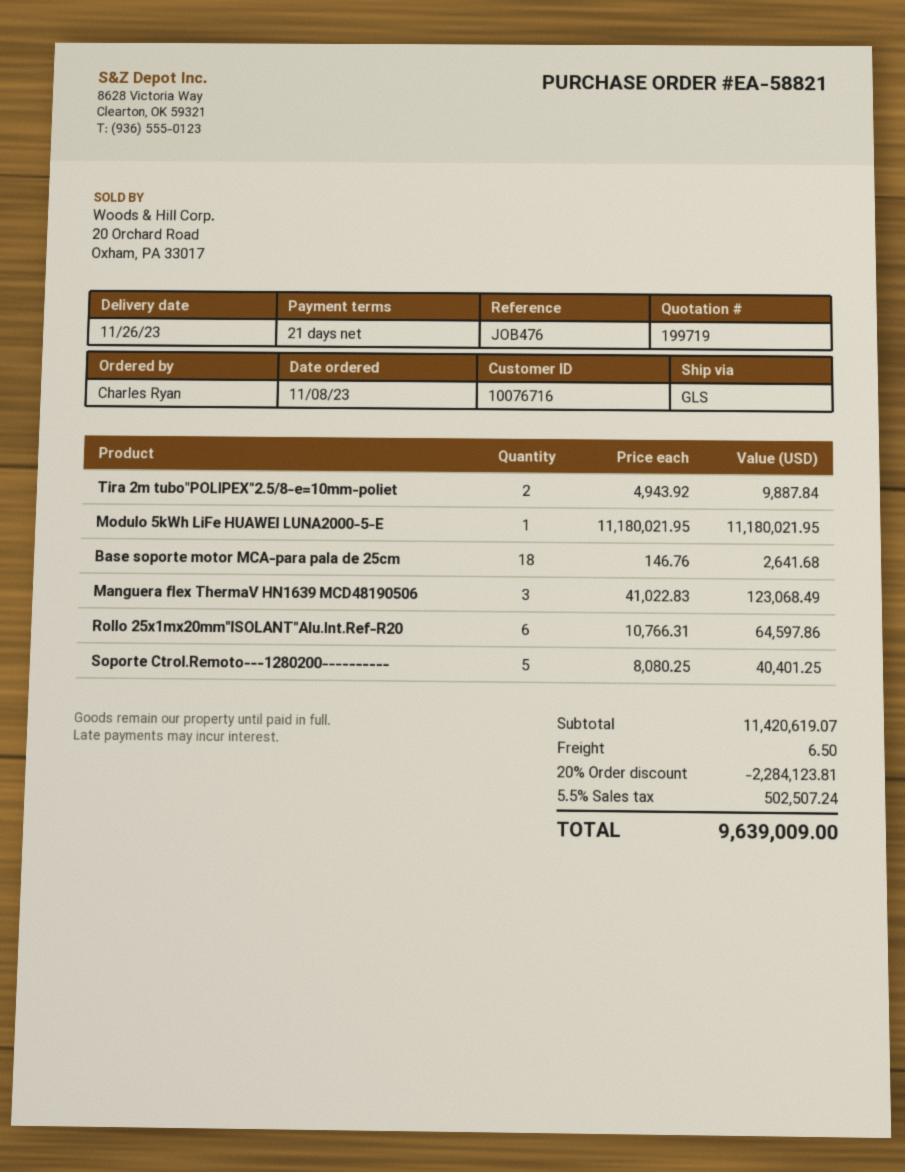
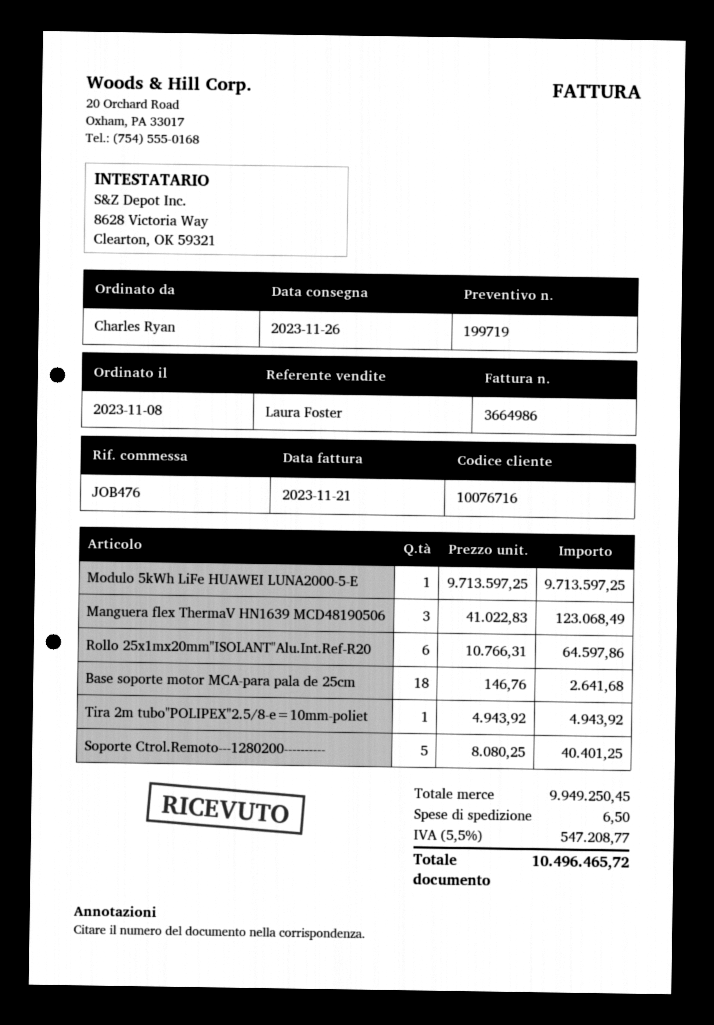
Tira 2m tubo"POLIPEX"2.5/8-e=10mm-poliet: 2 x 4943.92 = 9887.84 -> 1 x 4943.92 = 4943.92
Modulo 5kWh LiFe HUAWEI LUNA2000-5-E: 1 x 11180021.95 = 11180021.95 -> 1 x 9713597.25 = 9713597.25
subtotal: 11420619.07 -> 9949250.45
discount: 20% = 2284123.81 -> none
tax: 5.5% = 502507.24 -> 5.5% = 547208.77
total: 9639009.00 -> 10496465.72

